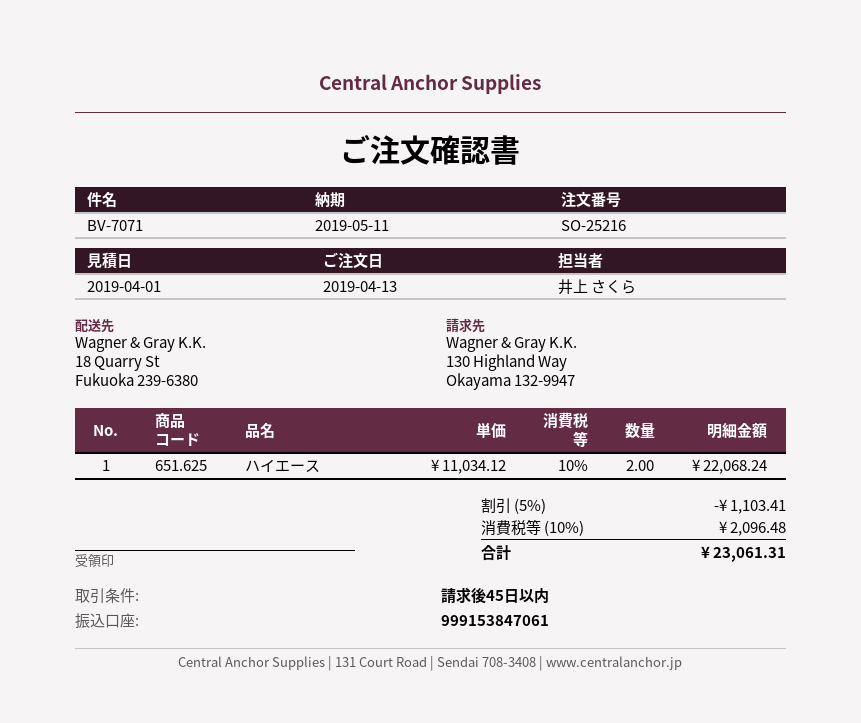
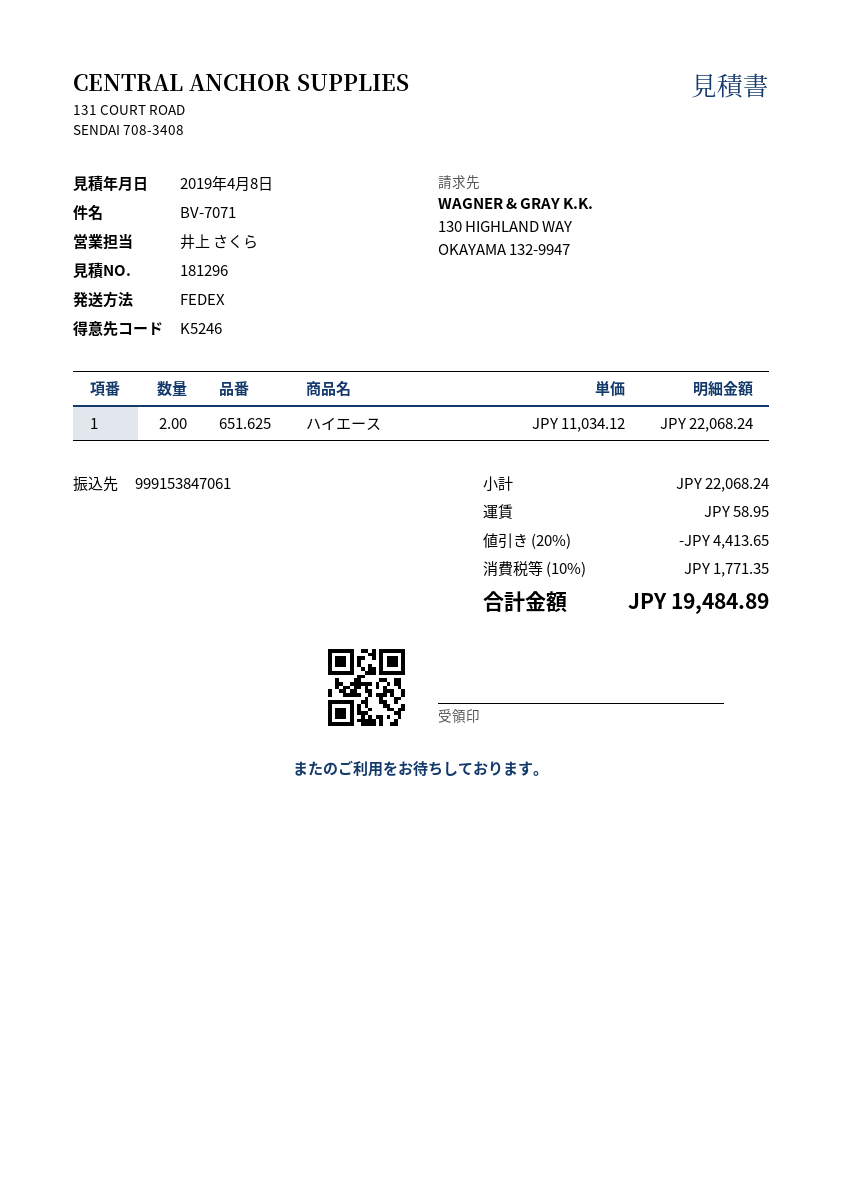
quote date: 2019-04-01 -> 2019-04-08
discount: 5% = 1103.41 -> 20% = 4413.65
shipping: none -> 58.95
tax: 10% = 2096.48 -> 10% = 1771.35
total: 23061.31 -> 19484.89

